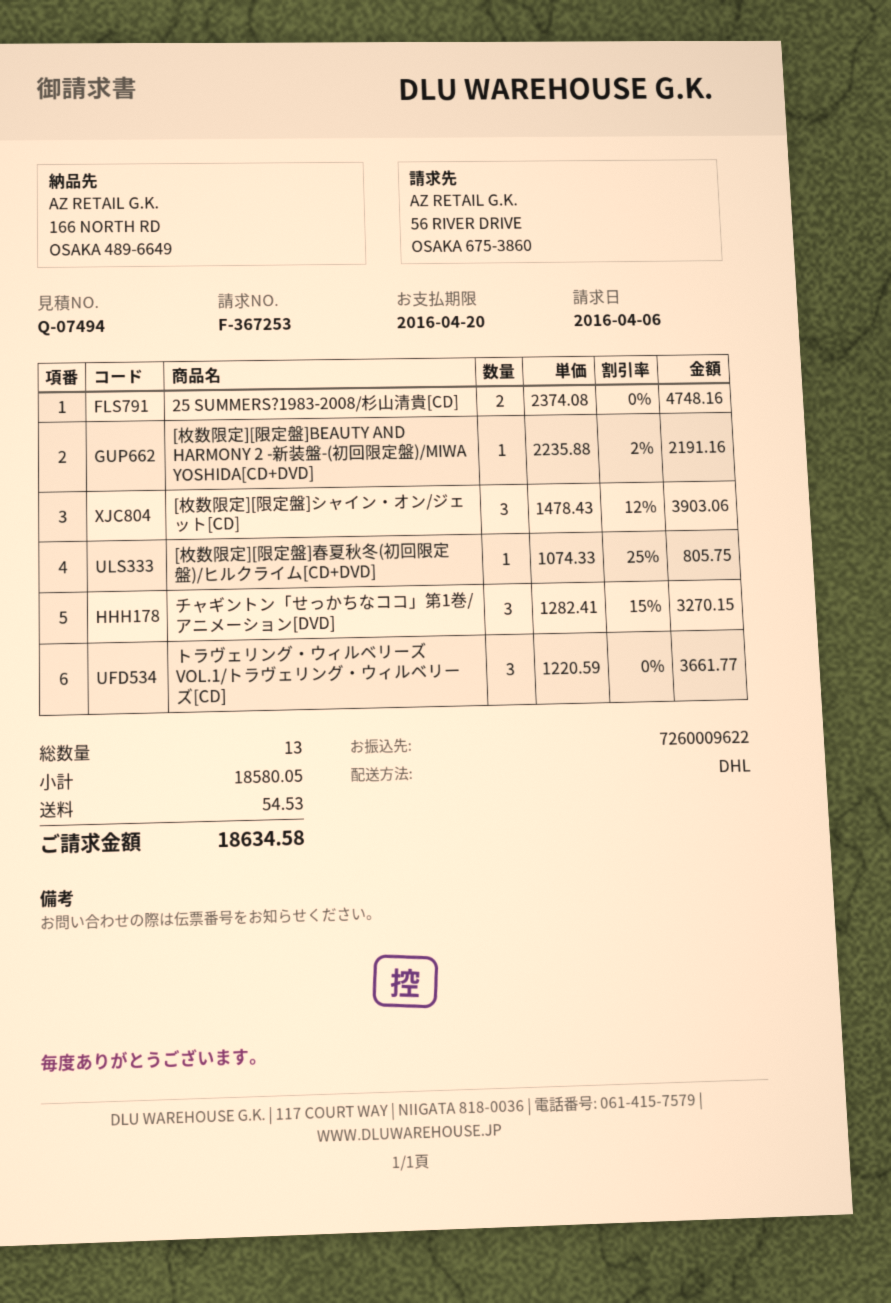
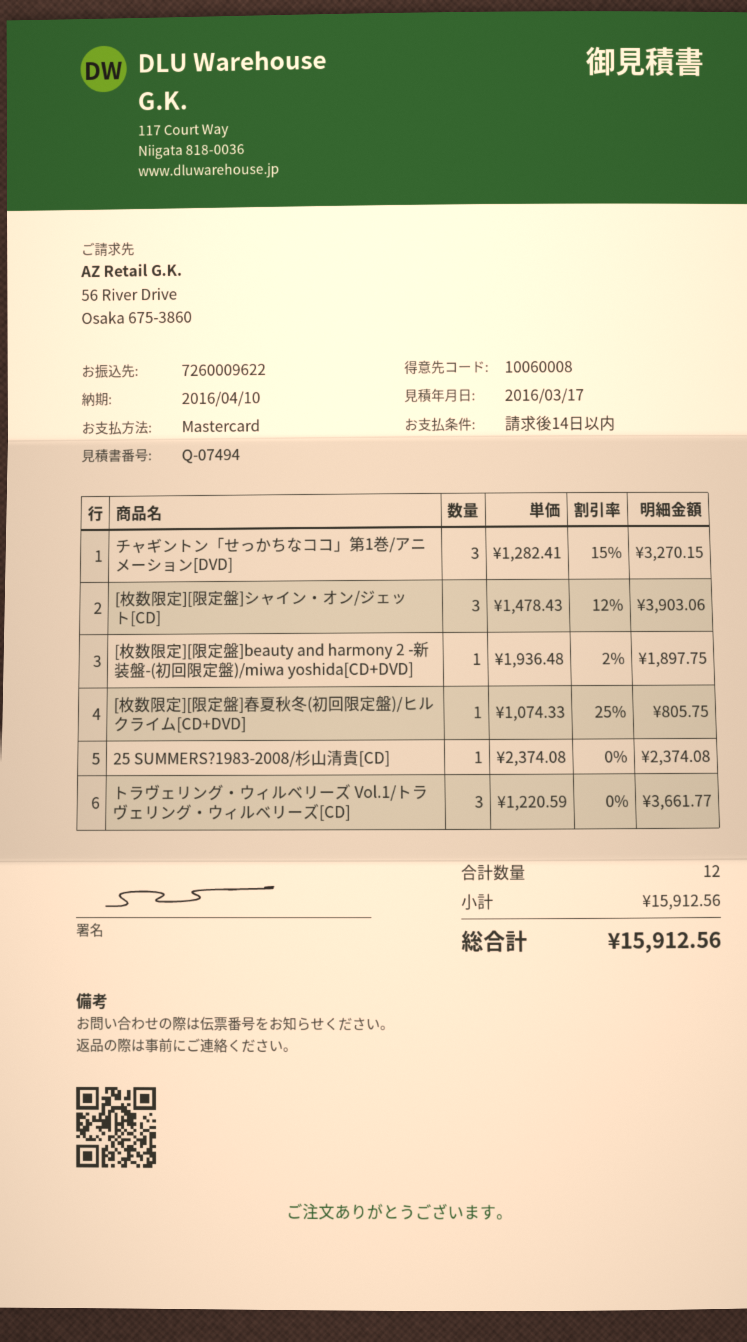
25 SUMMERS?1983-2008/杉山清貴[CD]: 2 x 2374.08 = 4748.16 -> 1 x 2374.08 = 2374.08
[枚数限定][限定盤]BEAUTY AND HARMONY 2 -新装盤-(初回限定盤)/MIWA YOSHIDA[CD+DVD]: 1 x 2235.88 - 2% = 2191.16 -> 1 x 1936.48 - 2% = 1897.75
total quantity: 13 -> 12
subtotal: 18580.05 -> 15912.56
shipping: 54.53 -> none
total: 18634.58 -> 15912.56

